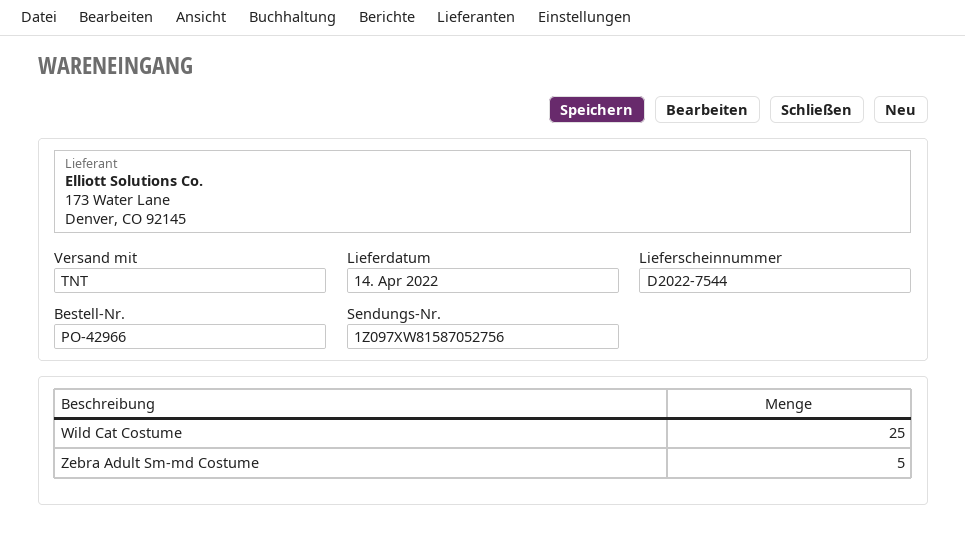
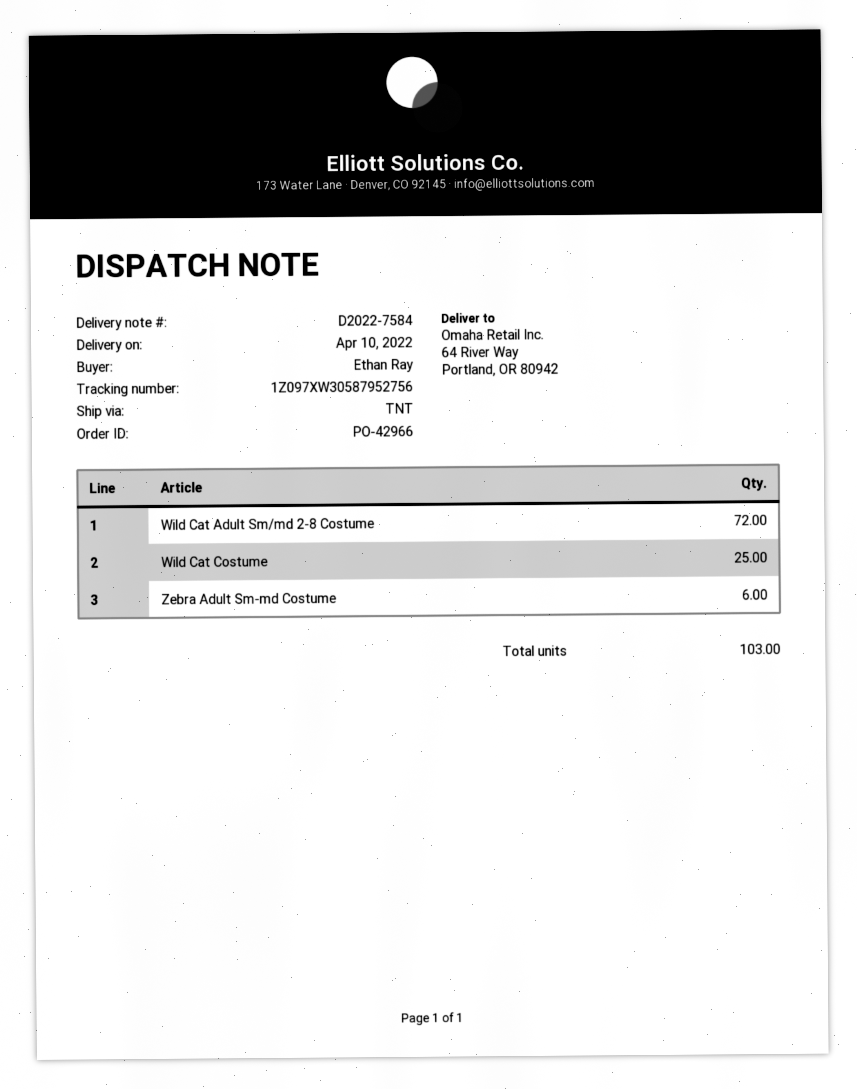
delivery note number: D2022-7544 -> D2022-7584
delivery date: 2022-04-14 -> 2022-04-10
tracking number: 1Z097XW81587052756 -> 1Z097XW30587952756
Zebra Adult Sm-md Costume: 5 -> 6
Wild Cat Adult Sm/md 2-8 Costume: none -> 72

